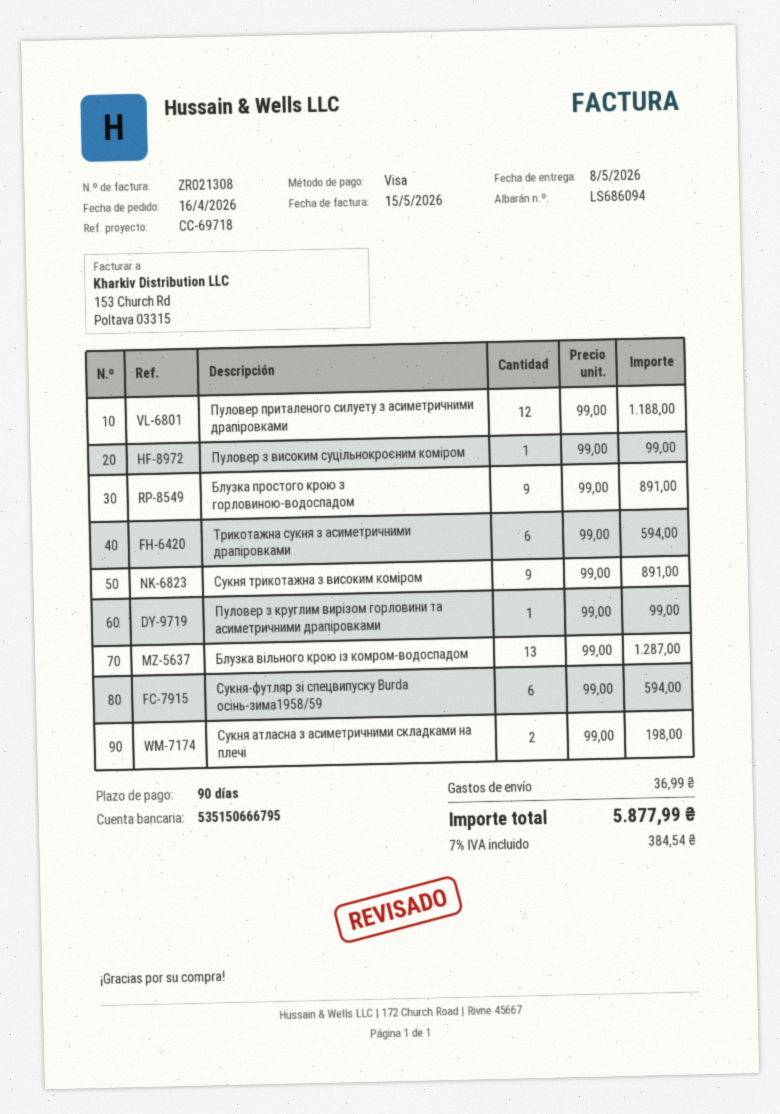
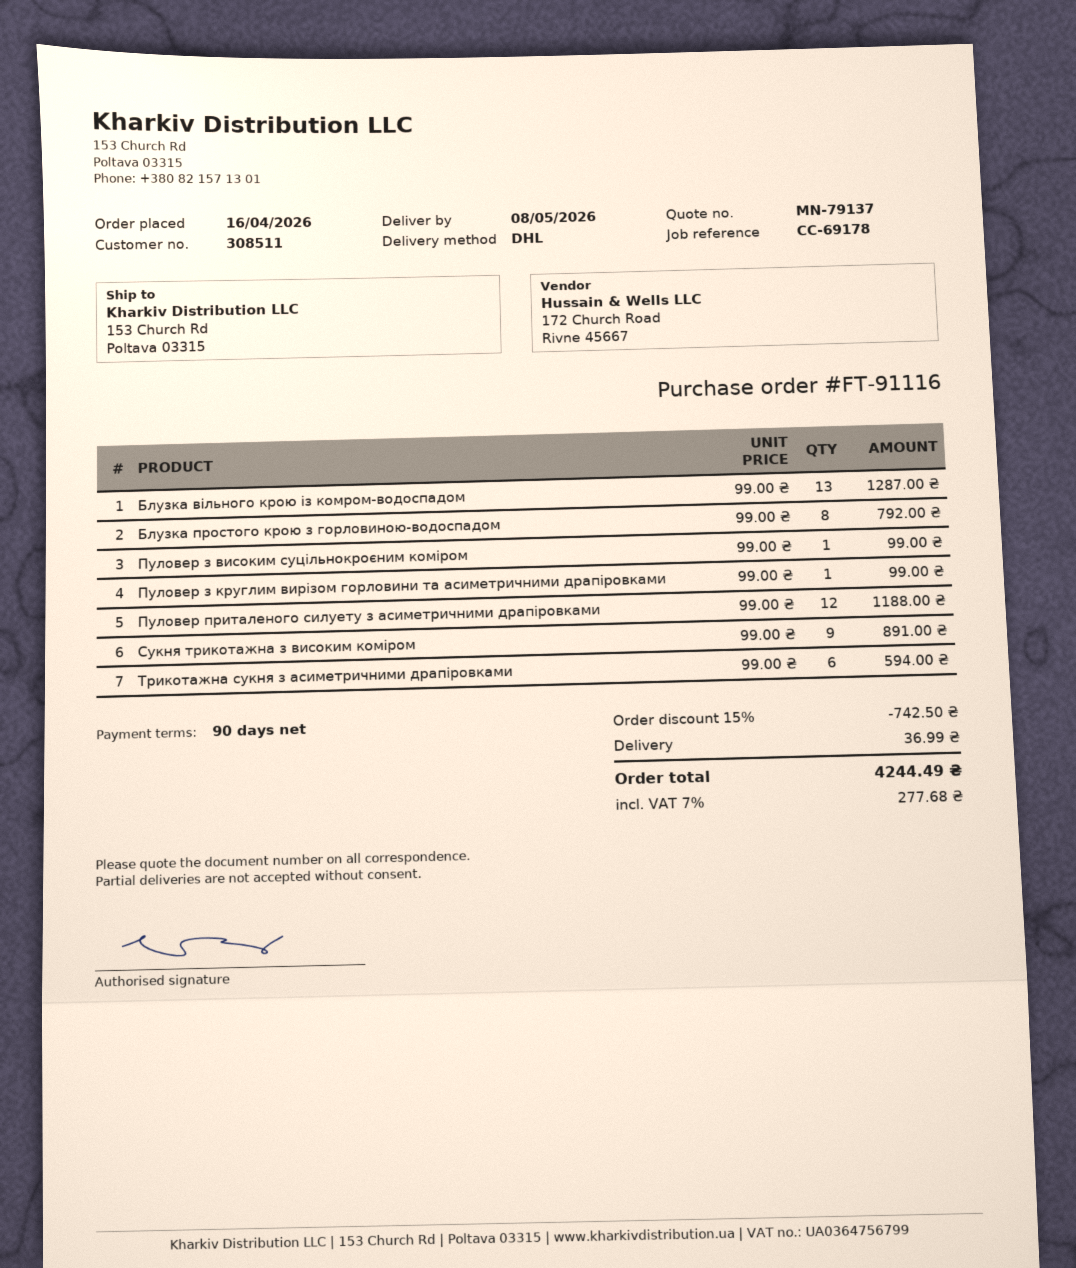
reference: CC-69718 -> CC-69178
Блузка простого крою з горловиною-водоспадом: 9 x 99.00 = 891.00 -> 8 x 99.00 = 792.00
Сукня-футляр зі спецвипуску Burda осінь-зима1958/59: 6 x 99.00 = 594.00 -> none
Сукня атласна з асиметричними складками на плечі: 2 x 99.00 = 198.00 -> none
discount: none -> 15% = 742.50
tax: 7% = 384.54 -> 7% = 277.68
total: 5877.99 -> 4244.49

